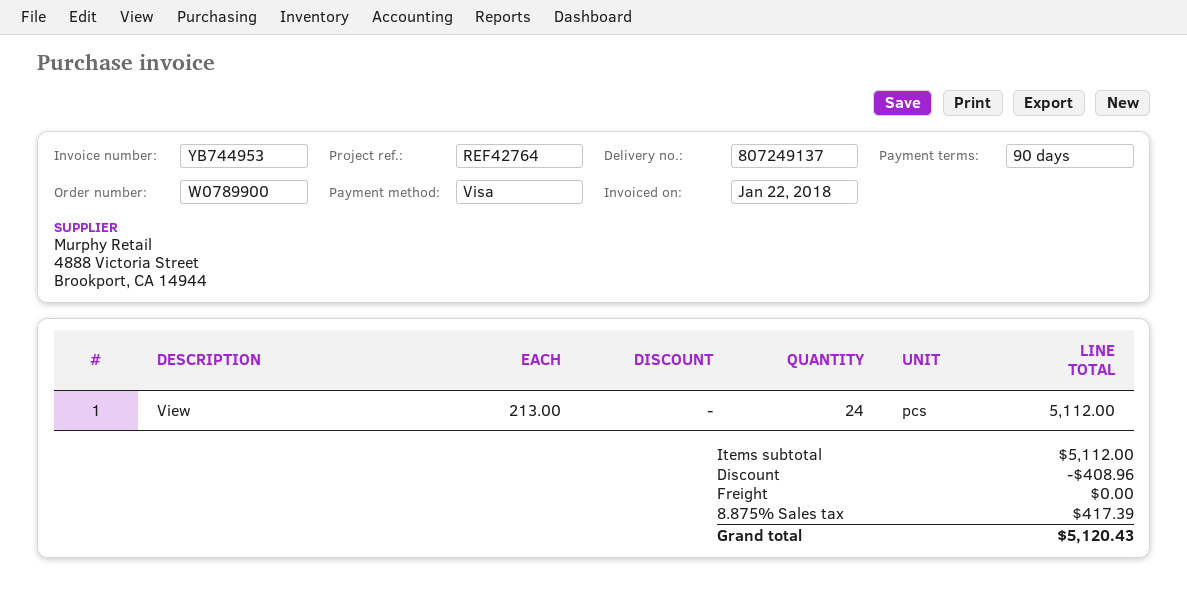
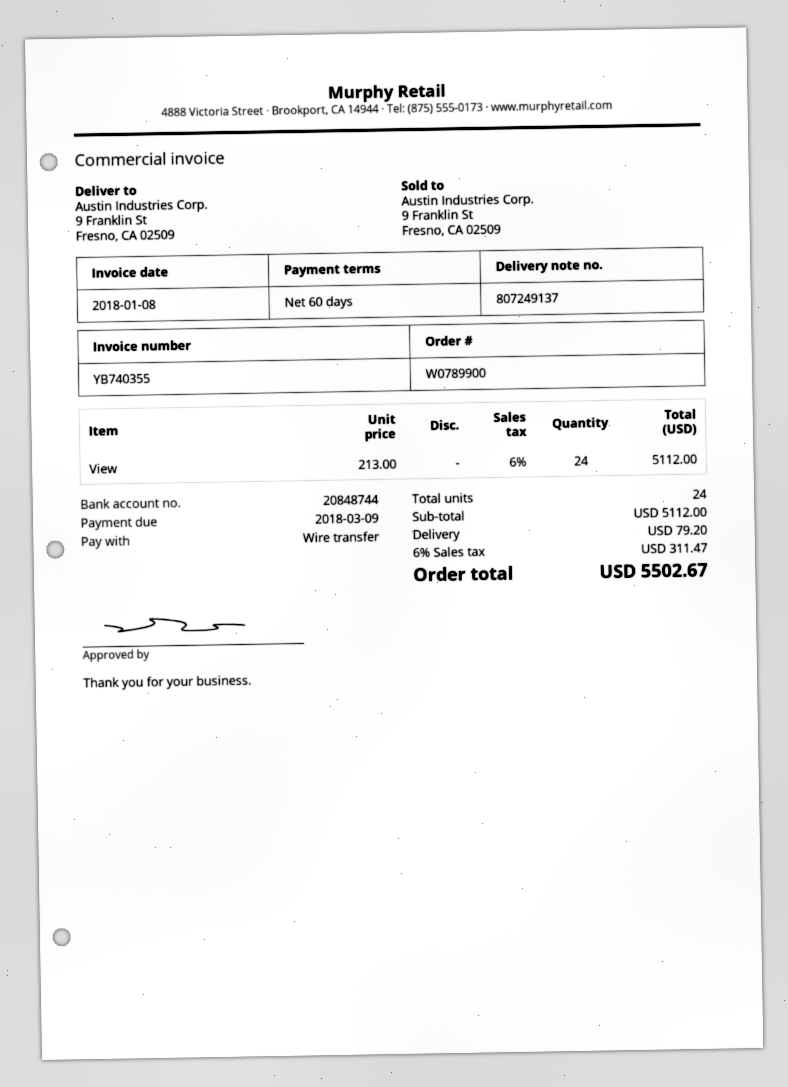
invoice number: YB744953 -> YB740355
invoice date: 2018-01-22 -> 2018-01-08
payment terms: 90 days -> 60 days
payment method: Visa -> bank transfer
discount: 408.96 -> none
shipping: 0.00 -> 79.20
tax: 8.875% = 417.39 -> 6% = 311.47
total: 5120.43 -> 5502.67

